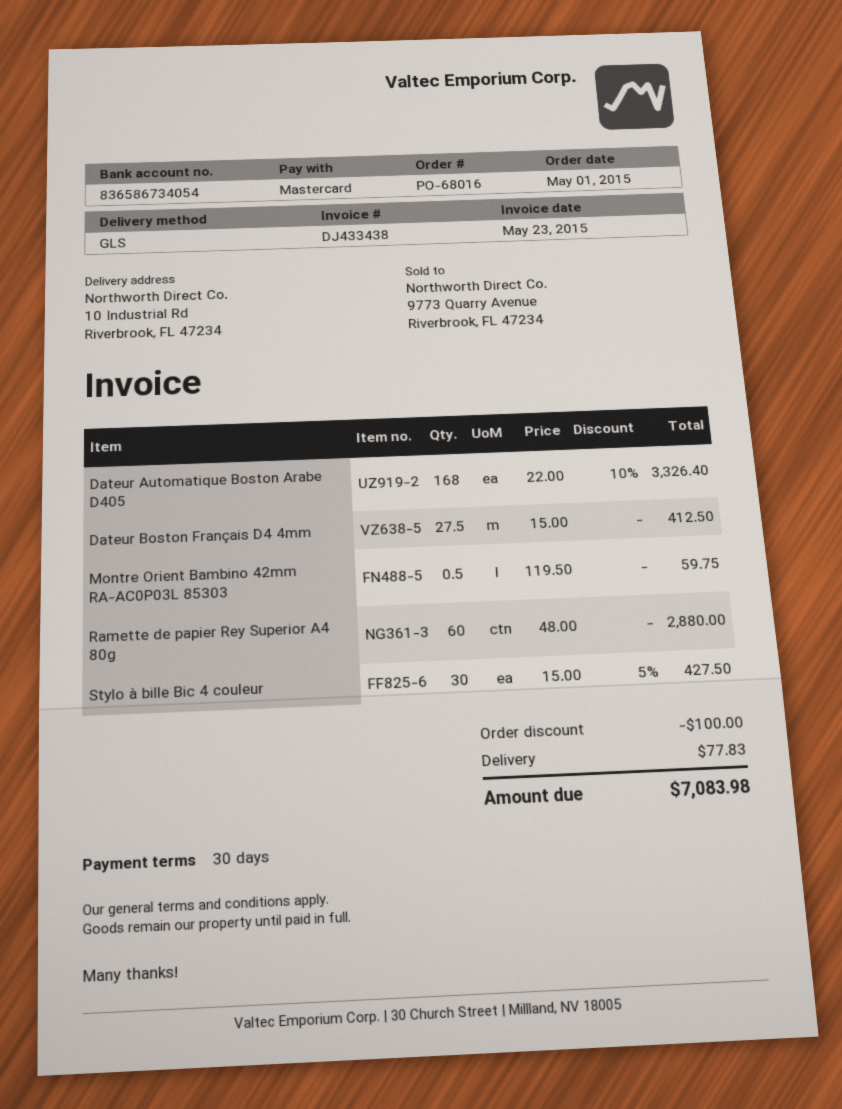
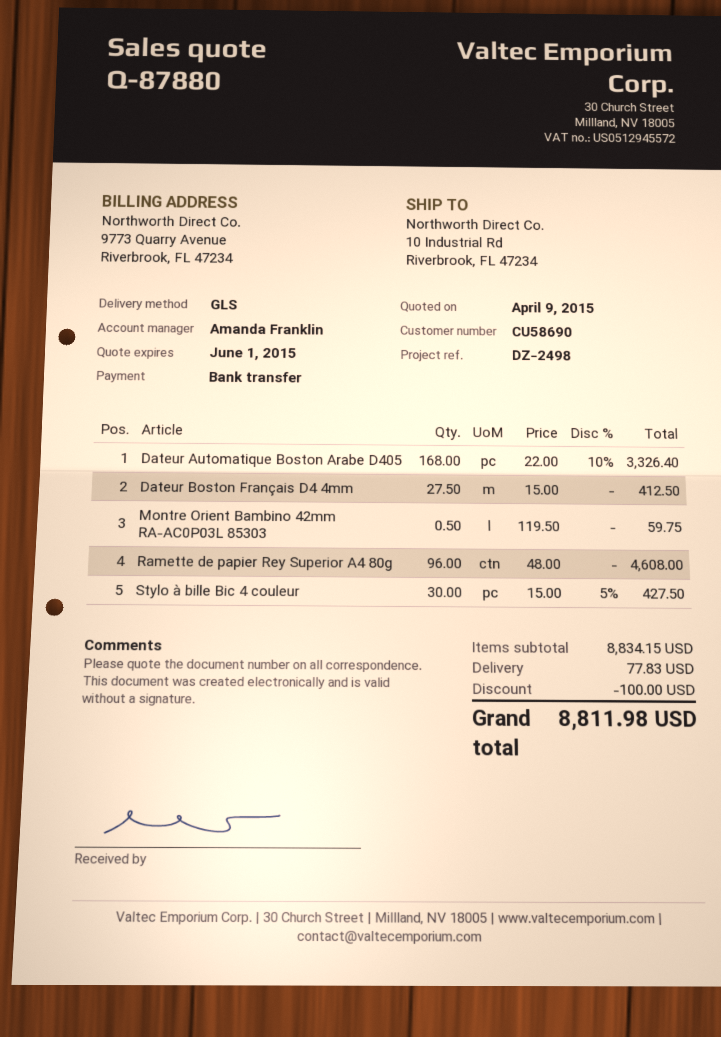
payment method: Mastercard -> bank transfer
Ramette de papier Rey Superior A4 80g: 60 x 48.00 = 2880.00 -> 96 x 48.00 = 4608.00
total: 7083.98 -> 8811.98

